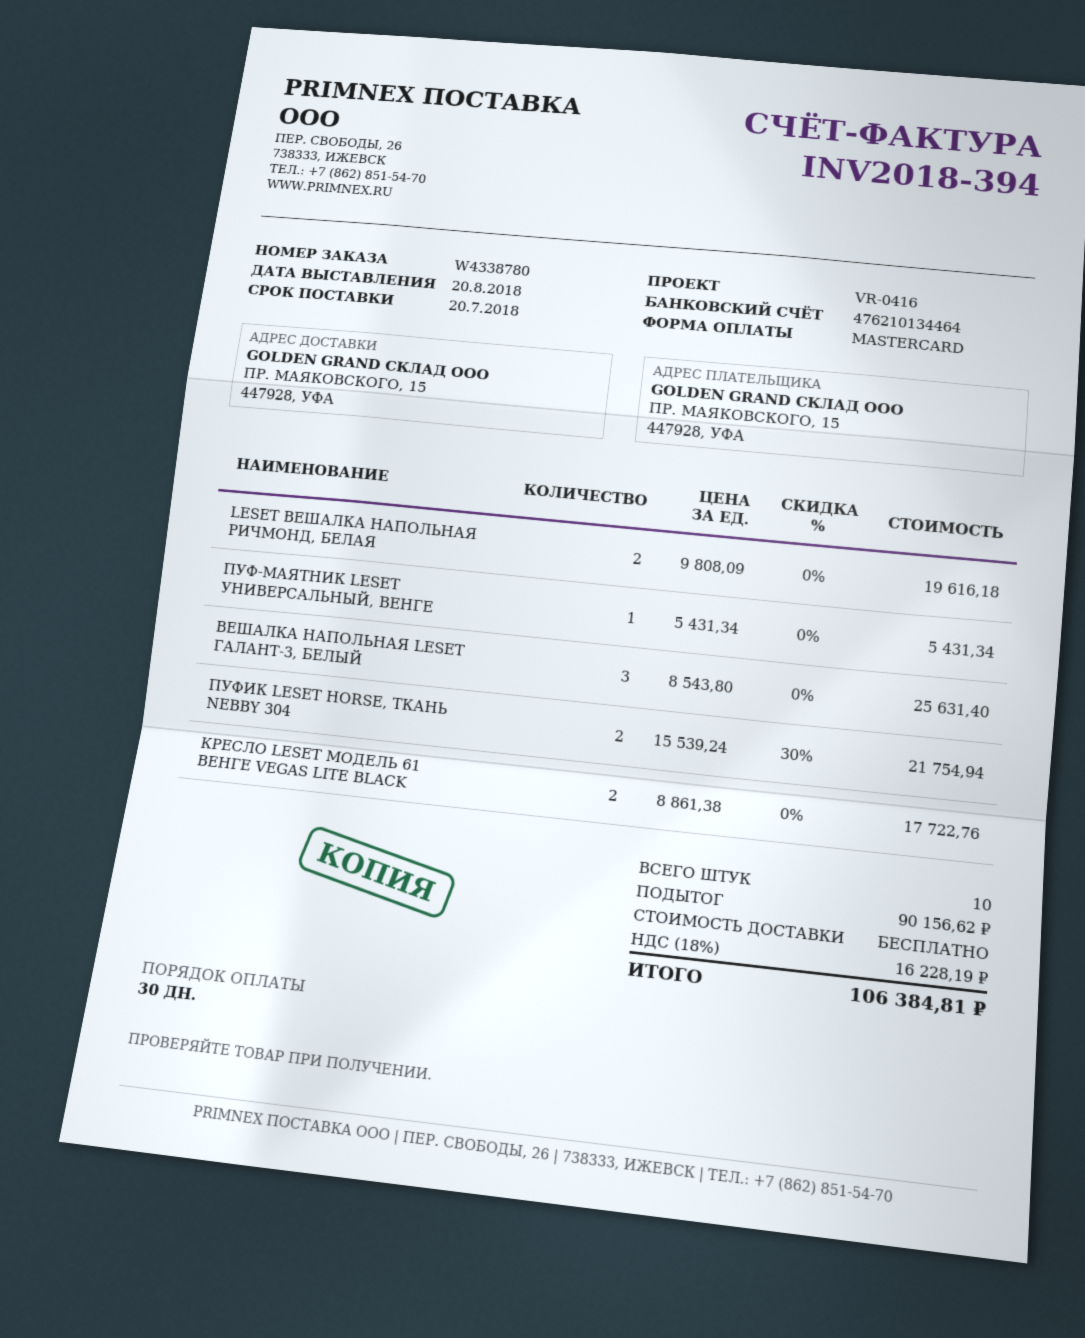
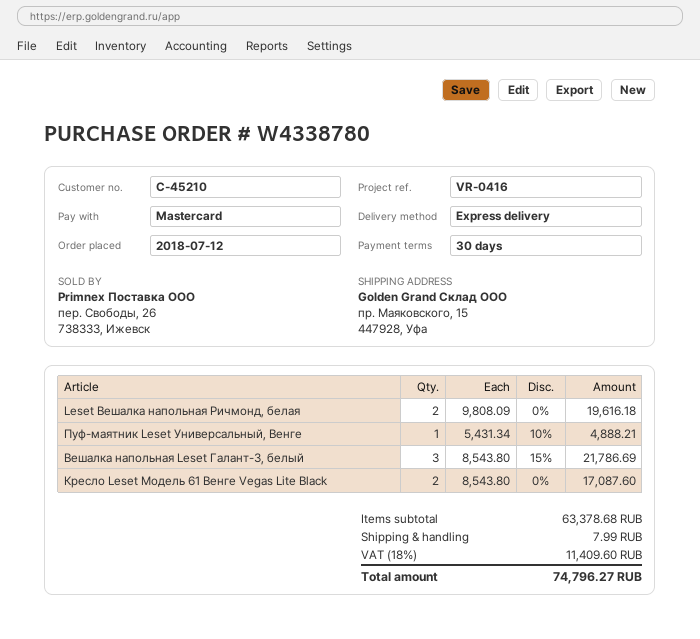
ПУФ-МАЯТНИК LESET УНИВЕРСАЛЬНЫЙ, ВЕНГЕ: 1 x 5431.34 = 5431.34 -> 1 x 5431.34 - 10% = 4888.21
ВЕШАЛКА НАПОЛЬНАЯ LESET ГАЛАНТ-3, БЕЛЫЙ: 3 x 8543.80 = 25631.40 -> 3 x 8543.80 - 15% = 21786.69
ПУФИК LESET HORSE, ТКАНЬ NEBBY 304: 2 x 15539.24 - 30% = 21754.94 -> none
КРЕСЛО LESET МОДЕЛЬ 61 ВЕНГЕ VEGAS LITE BLACK: 2 x 8861.38 = 17722.76 -> 2 x 8543.80 = 17087.60
subtotal: 90156.62 -> 63378.68
shipping: 0.00 -> 7.99
tax: 18% = 16228.19 -> 18% = 11409.60
total: 106384.81 -> 74796.27

